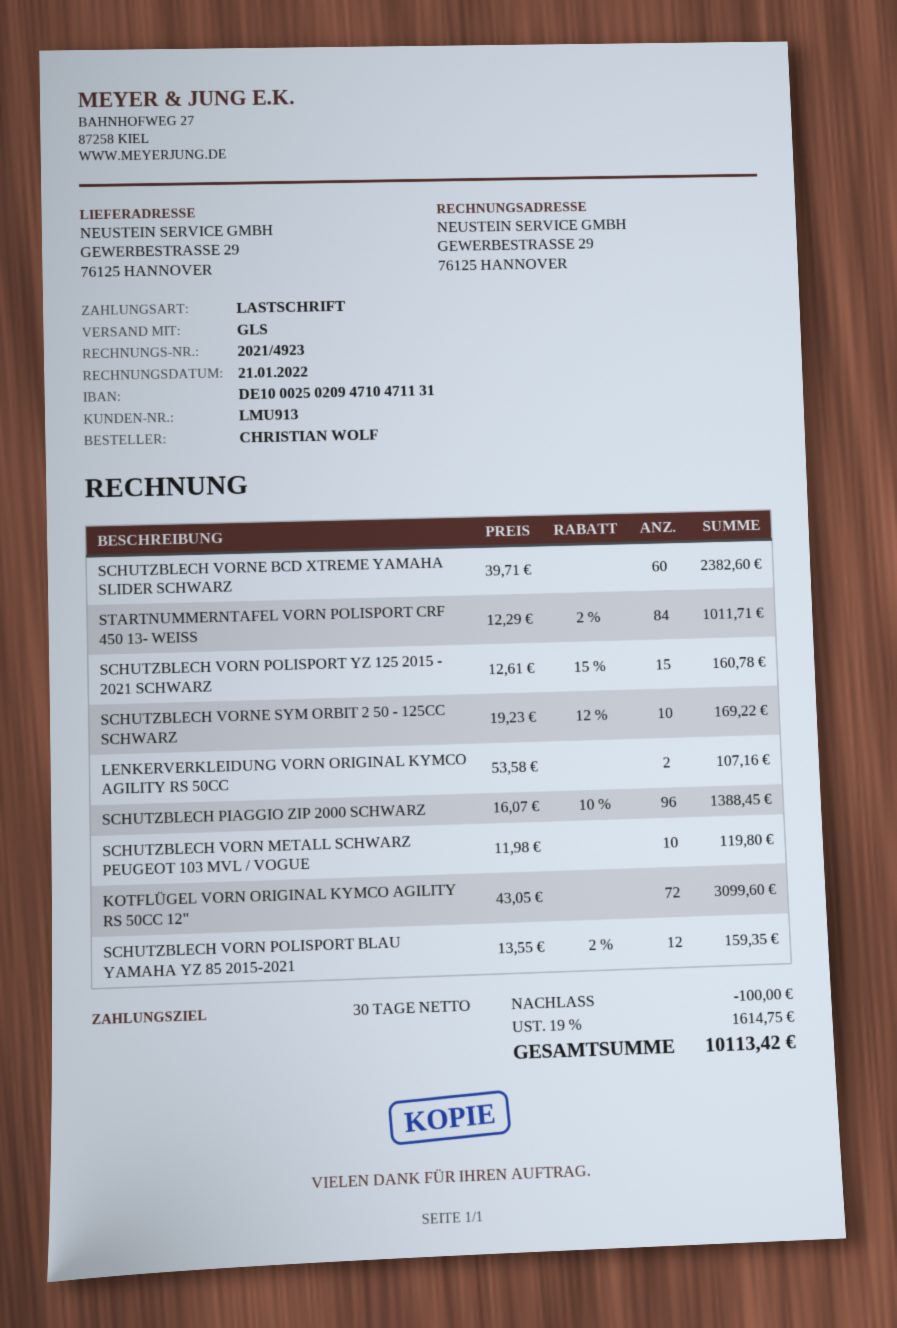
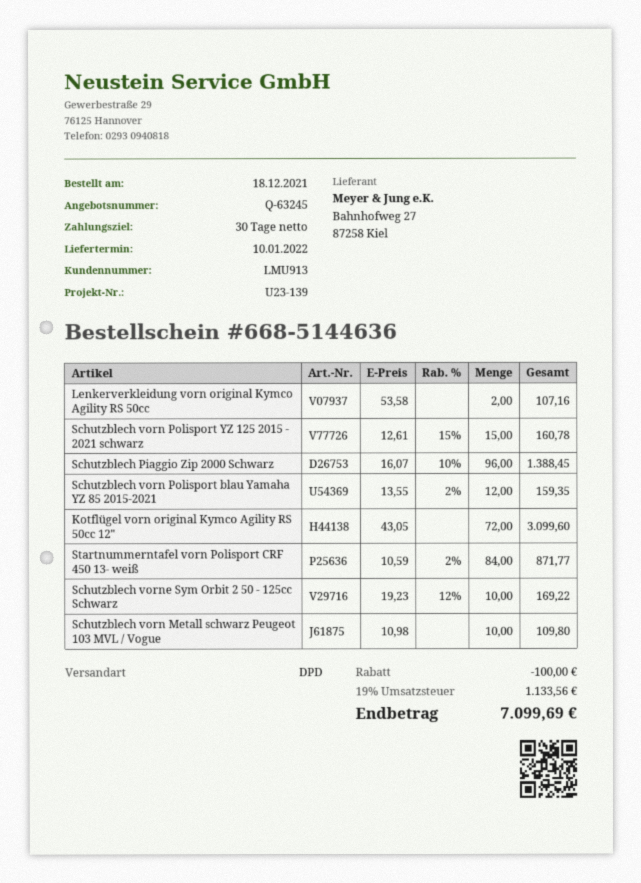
shipping method: GLS -> DPD
SCHUTZBLECH VORNE BCD XTREME YAMAHA SLIDER SCHWARZ: 60 x 39.71 = 2382.60 -> none
STARTNUMMERNTAFEL VORN POLISPORT CRF 450 13- WEISS: 84 x 12.29 - 2% = 1011.71 -> 84 x 10.59 - 2% = 871.77
SCHUTZBLECH VORN METALL SCHWARZ PEUGEOT 103 MVL / VOGUE: 10 x 11.98 = 119.80 -> 10 x 10.98 = 109.80
tax: 19% = 1614.75 -> 19% = 1133.56
total: 10113.42 -> 7099.69

